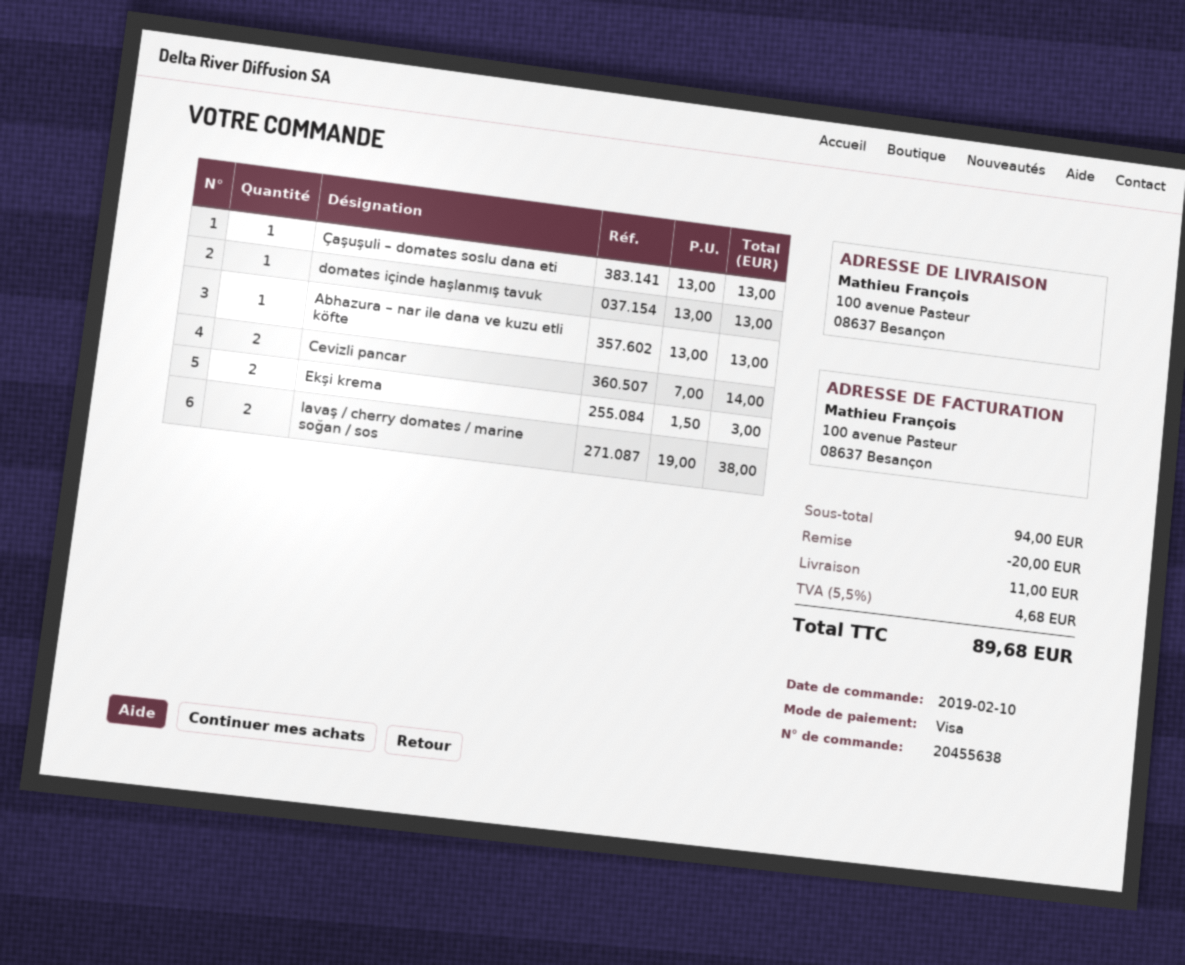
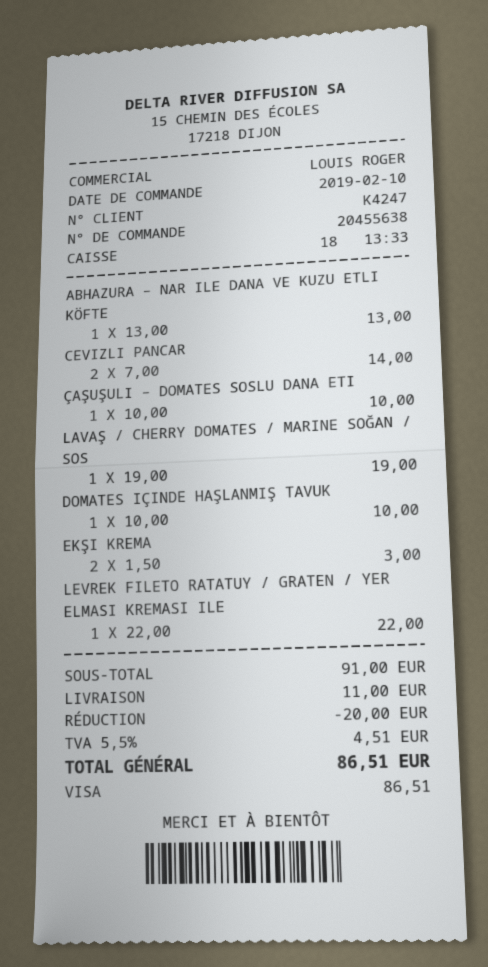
Çaşuşuli – domates soslu dana eti: 1 x 13.00 = 13.00 -> 1 x 10.00 = 10.00
domates içinde haşlanmış tavuk: 1 x 13.00 = 13.00 -> 1 x 10.00 = 10.00
lavaş / cherry domates / marine soğan / sos: 2 x 19.00 = 38.00 -> 1 x 19.00 = 19.00
LEVREK FILETO RATATUY / GRATEN / YER ELMASI KREMASI ILE: none -> 1 x 22.00 = 22.00
subtotal: 94.00 -> 91.00
tax: 5.5% = 4.68 -> 5.5% = 4.51
total: 89.68 -> 86.51

